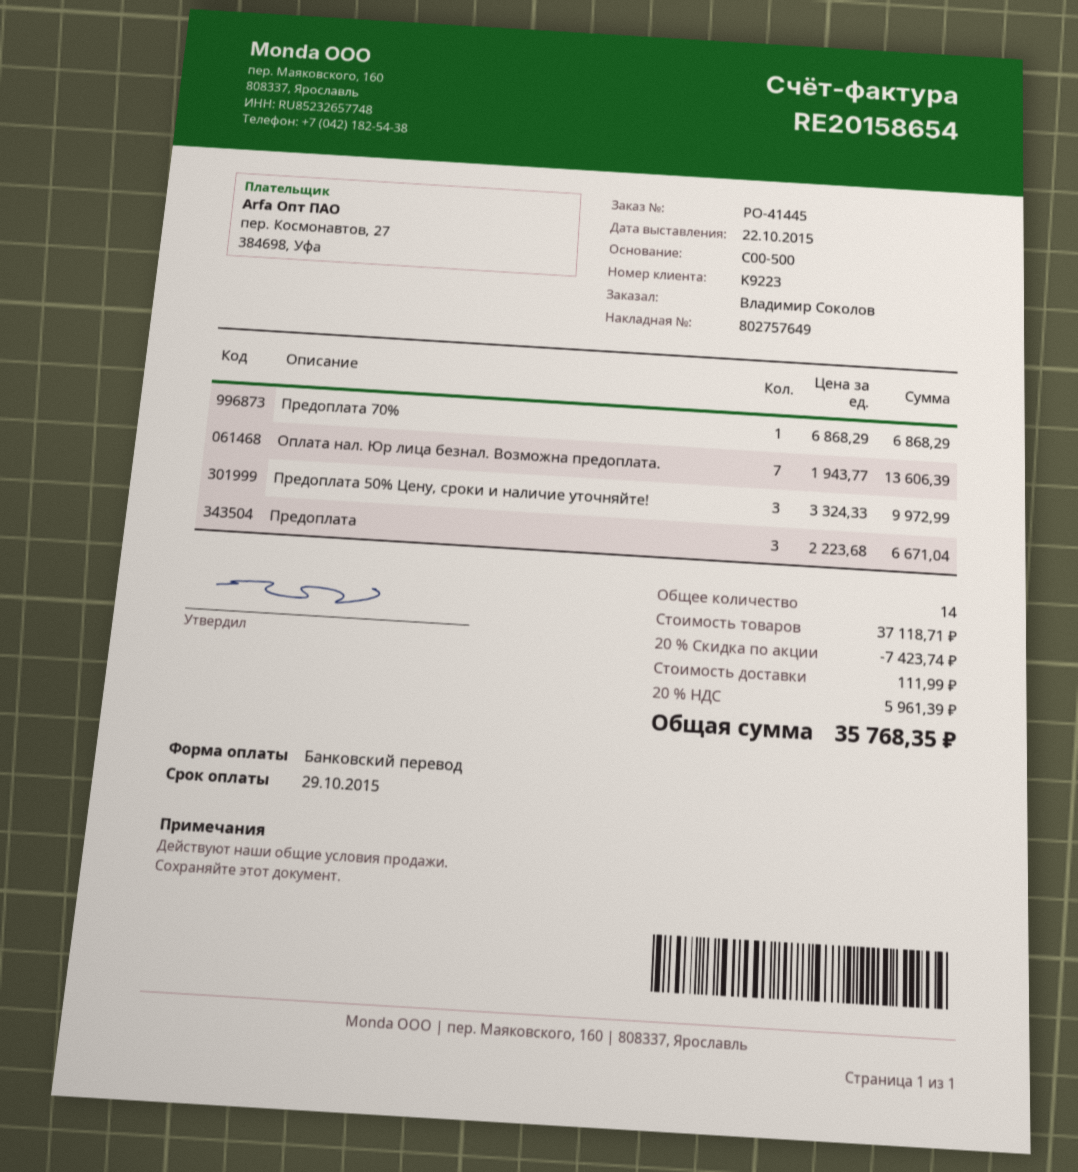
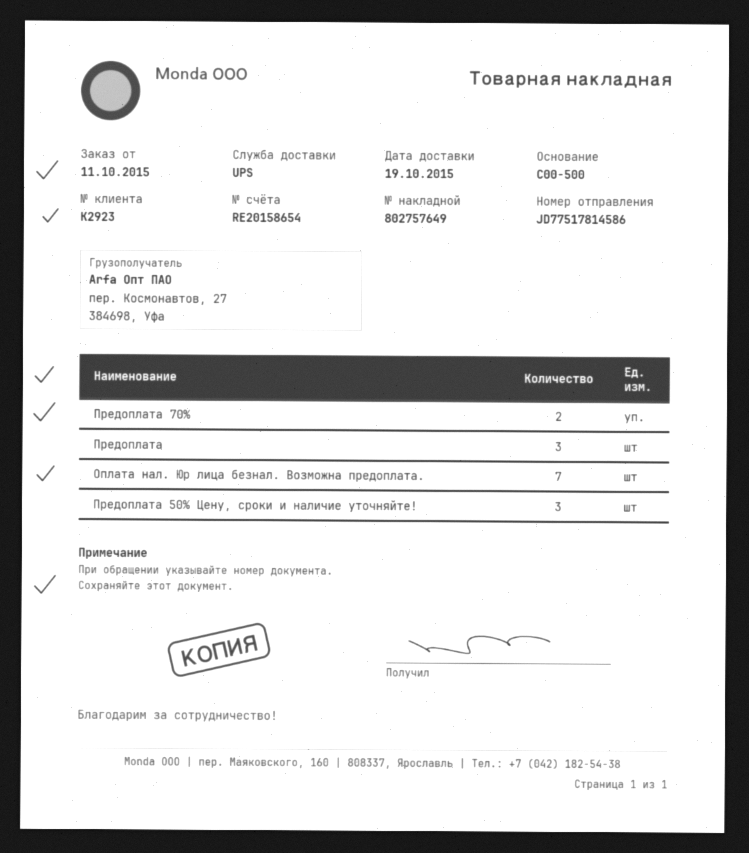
customer number: K9223 -> K2923
Предоплата 70%: 1 -> 2

